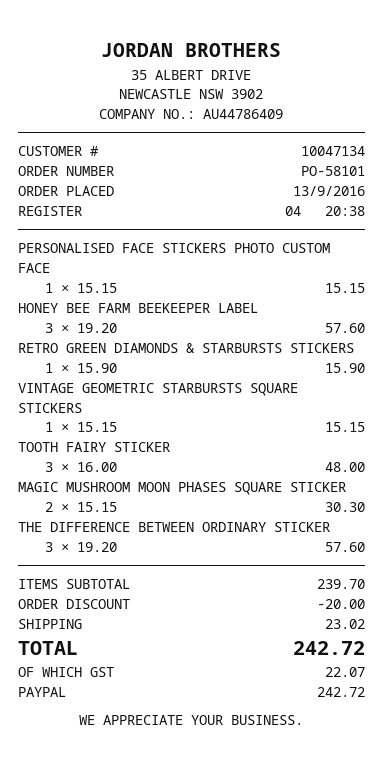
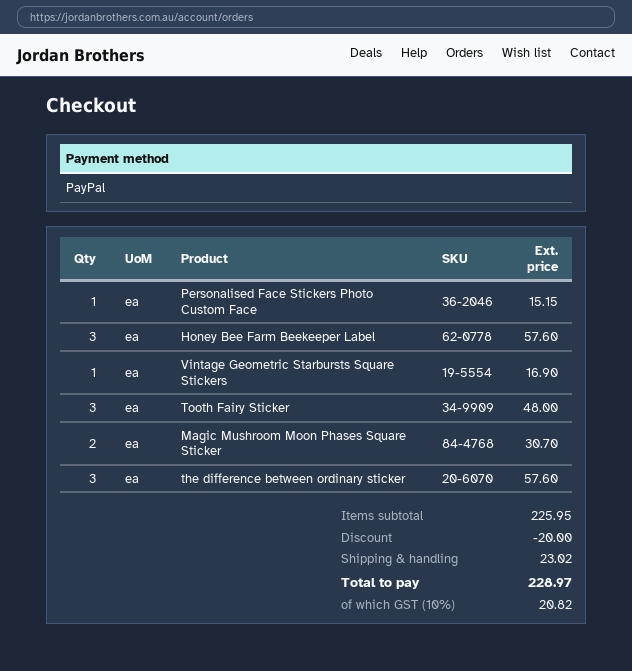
RETRO GREEN DIAMONDS & STARBURSTS STICKERS: 1 for 15.90 -> none
VINTAGE GEOMETRIC STARBURSTS SQUARE STICKERS: 1 for 15.15 -> 1 for 16.90
MAGIC MUSHROOM MOON PHASES SQUARE STICKER: 2 for 30.30 -> 2 for 30.70
subtotal: 239.70 -> 225.95
tax: 22.07 -> 20.82
total: 242.72 -> 228.97

